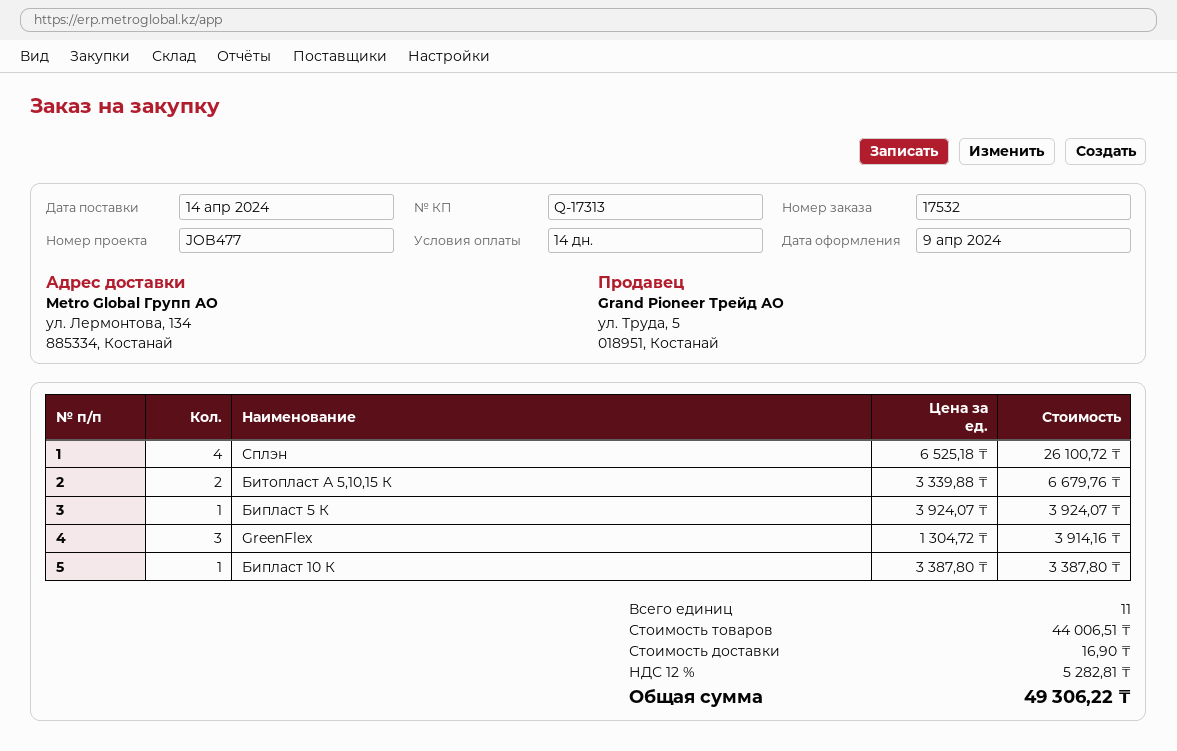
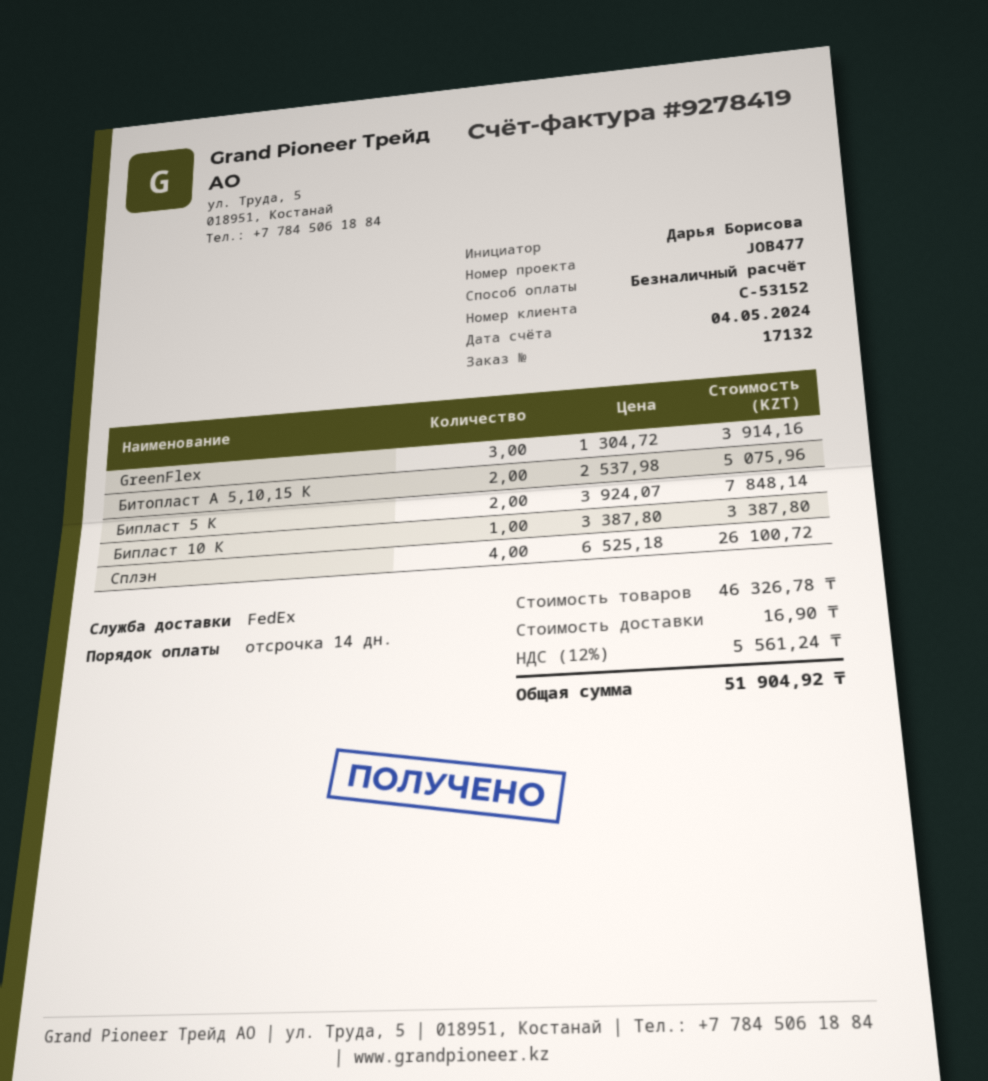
order number: 17532 -> 17132
Битопласт А 5,10,15 К: 2 x 3339.88 = 6679.76 -> 2 x 2537.98 = 5075.96
Бипласт 5 К: 1 x 3924.07 = 3924.07 -> 2 x 3924.07 = 7848.14
subtotal: 44006.51 -> 46326.78
tax: 12% = 5282.81 -> 12% = 5561.24
total: 49306.22 -> 51904.92

